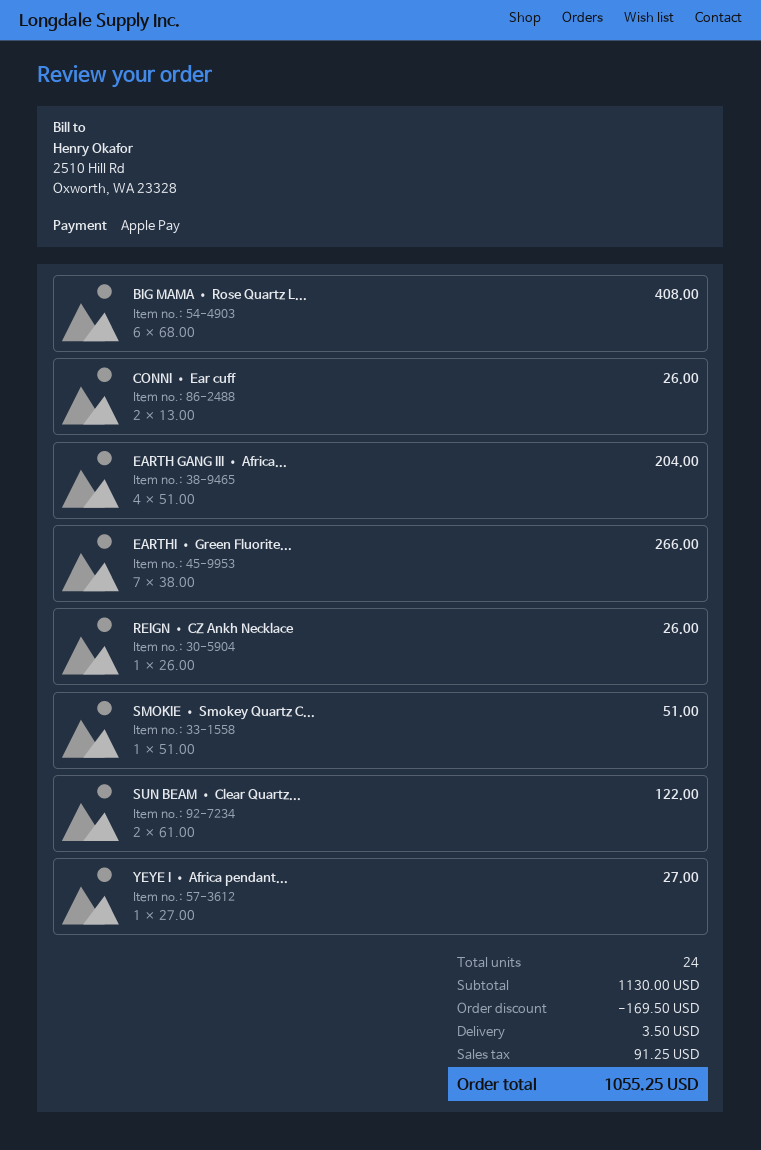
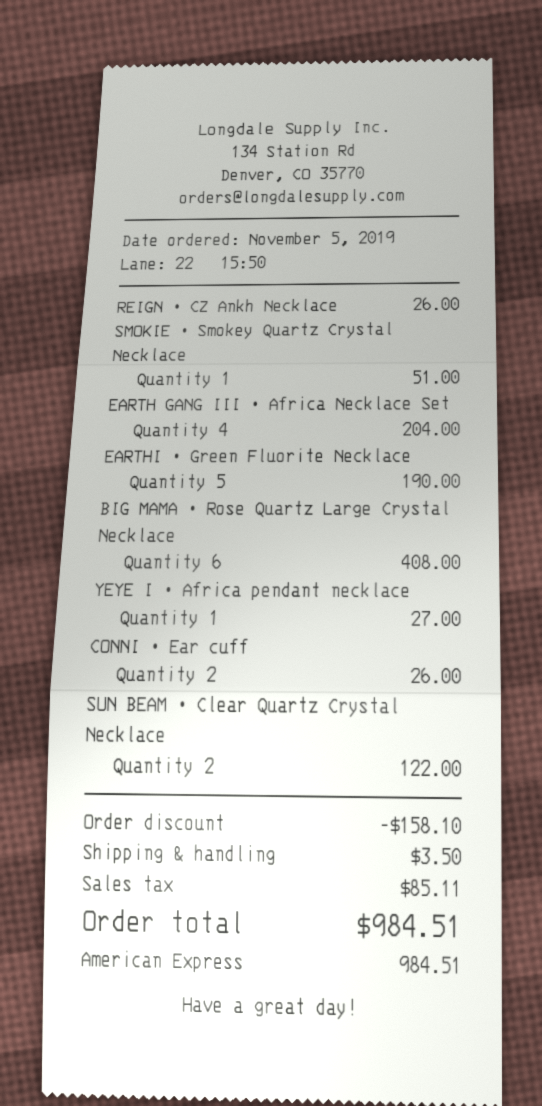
payment method: Apple Pay -> American Express
EARTHI • Green Fluorite...: 7 for 266.00 -> 5 for 190.00
discount: 169.50 -> 158.10
tax: 91.25 -> 85.11
total: 1055.25 -> 984.51

